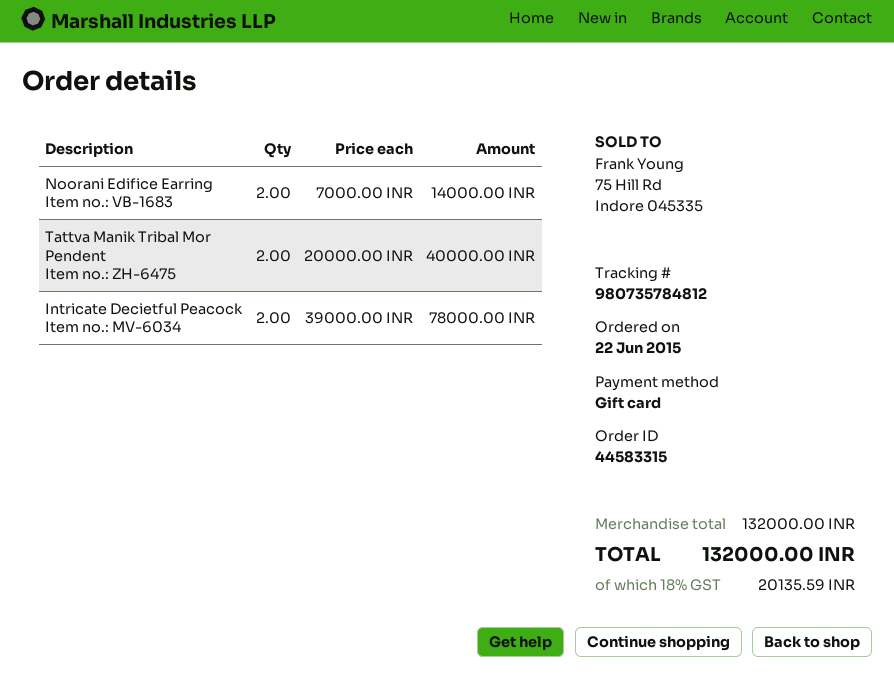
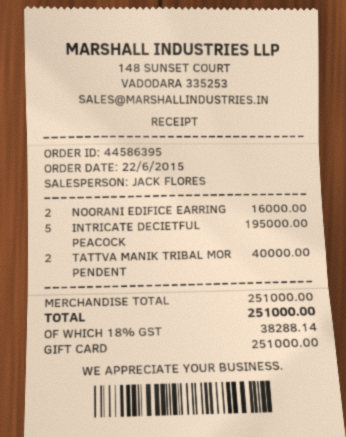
order number: 44583315 -> 44586395
Noorani Edifice Earring: 2 for 14000.00 -> 2 for 16000.00
Intricate Decietful Peacock: 2 for 78000.00 -> 5 for 195000.00
subtotal: 132000.00 -> 251000.00
tax: 18% = 20135.59 -> 18% = 38288.14
total: 132000.00 -> 251000.00

